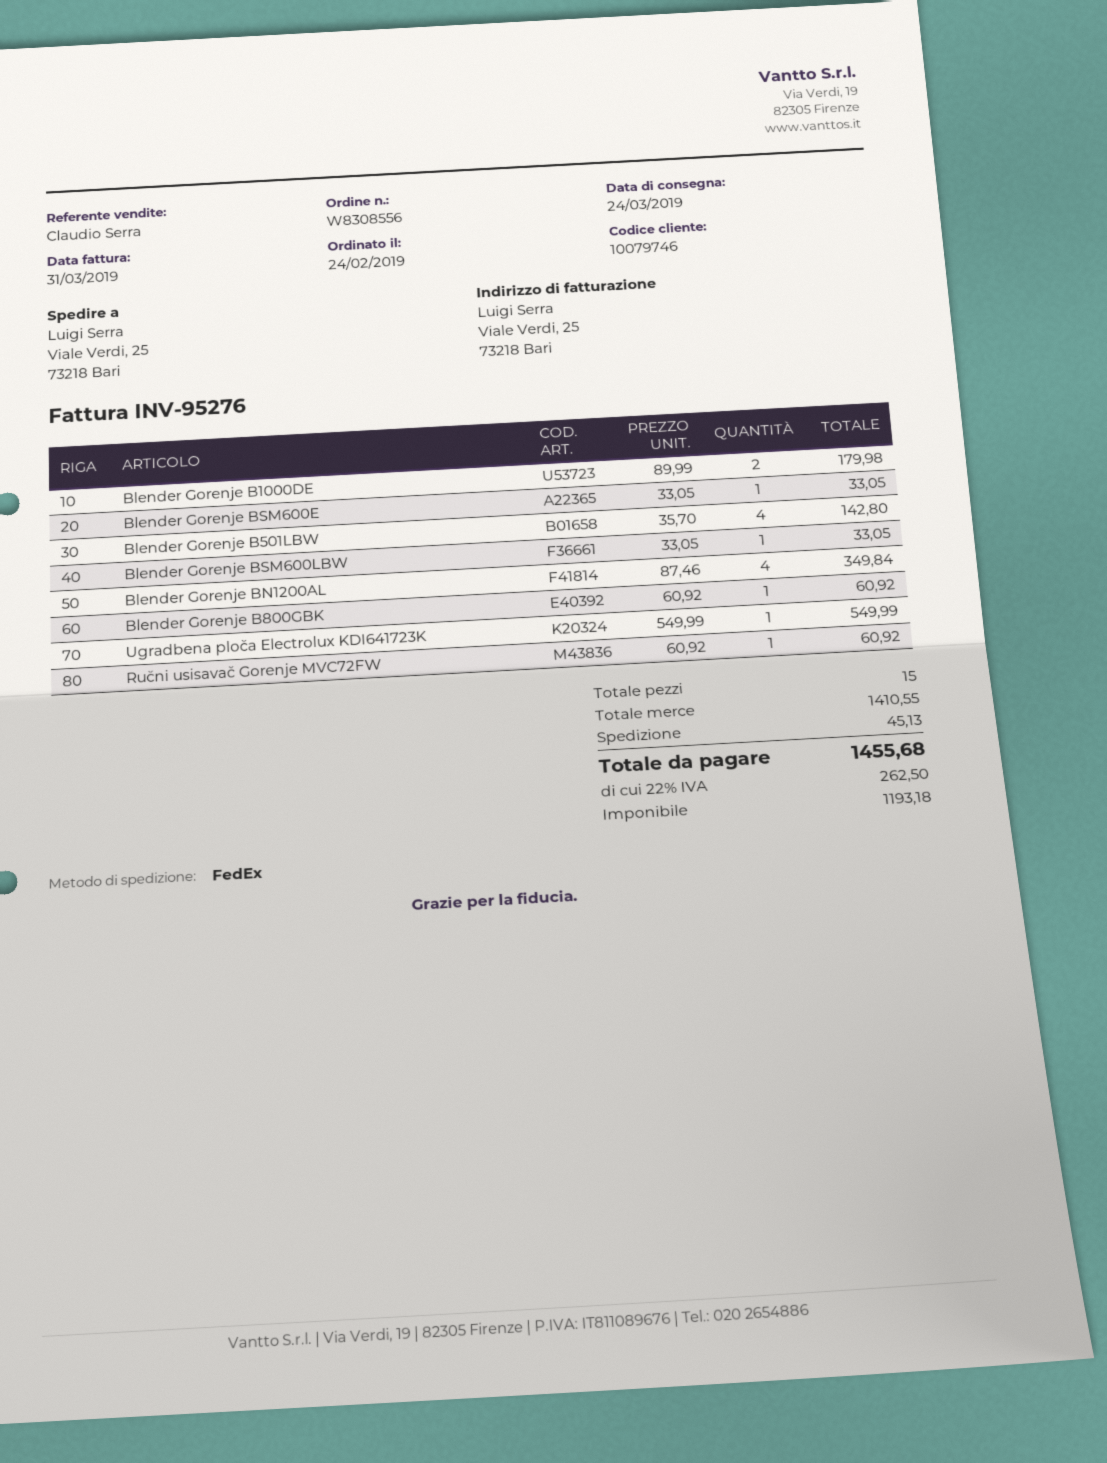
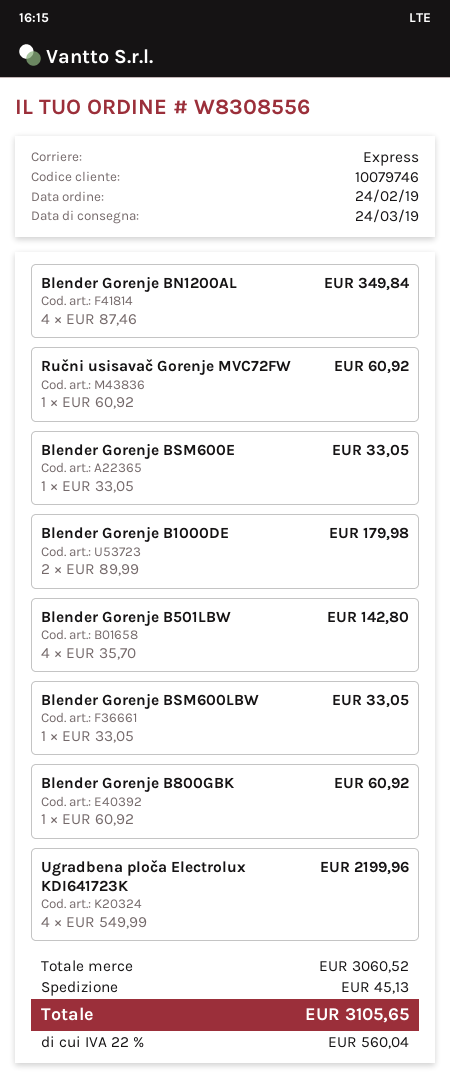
shipping method: FedEx -> express
Ugradbena ploča Electrolux KDI641723K: 1 x 549.99 = 549.99 -> 4 x 549.99 = 2199.96
subtotal: 1410.55 -> 3060.52
tax: 22% = 262.50 -> 22% = 560.04
total: 1455.68 -> 3105.65

